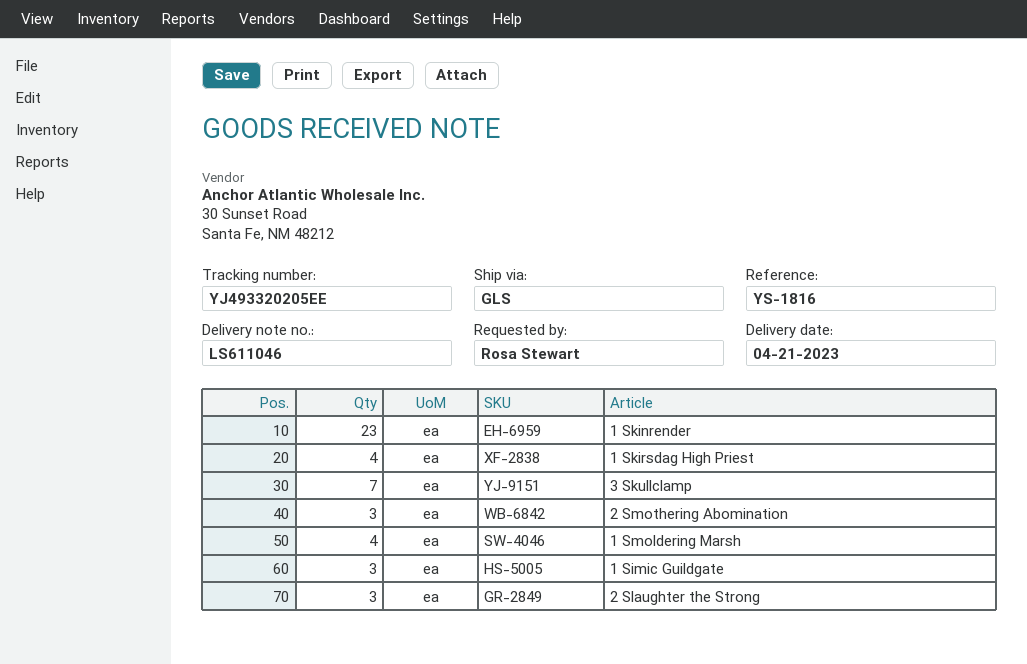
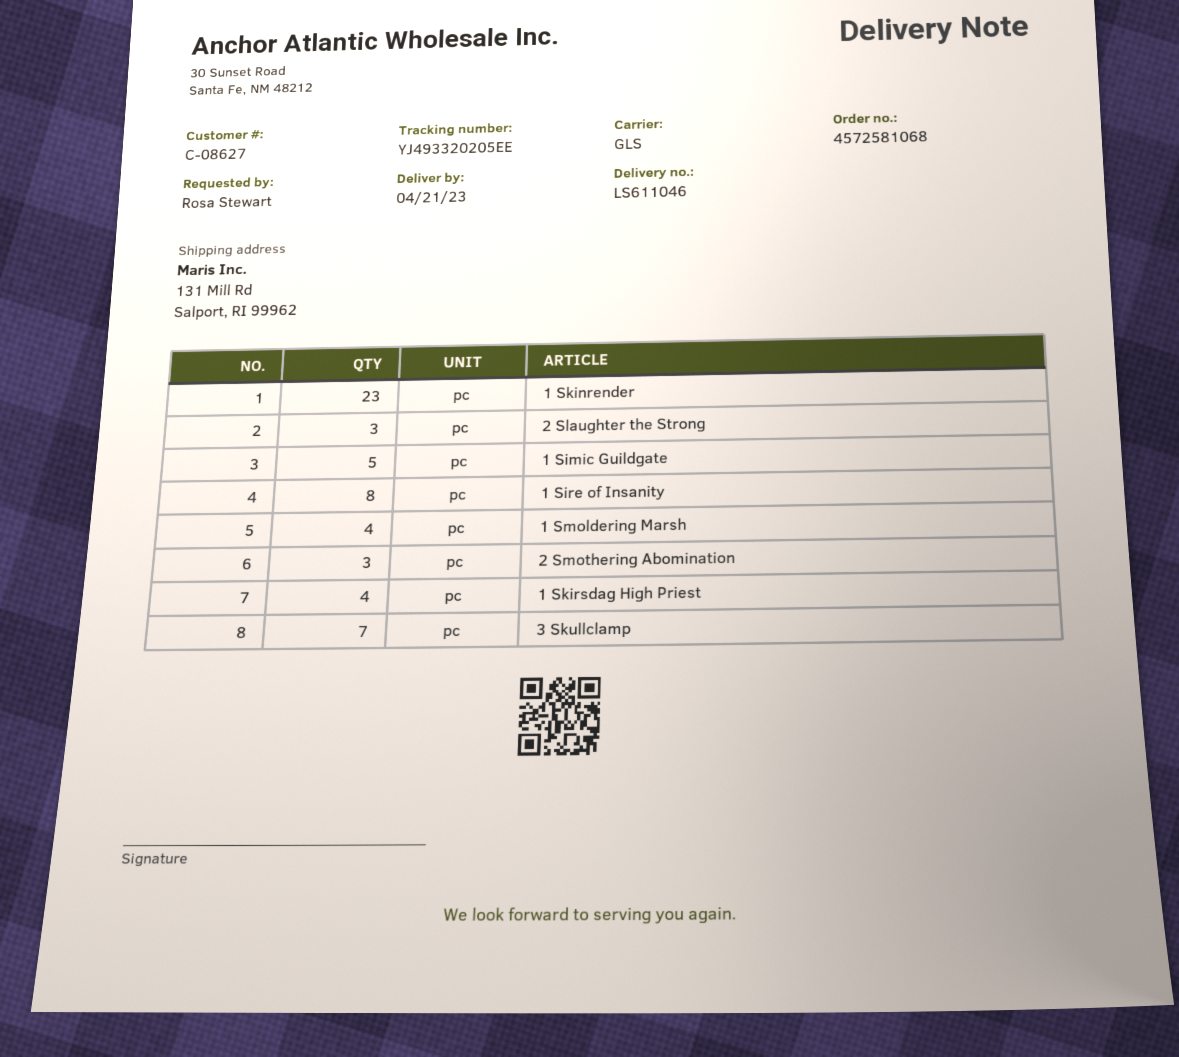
1 Simic Guildgate: 3 -> 5
1 Sire of Insanity: none -> 8

